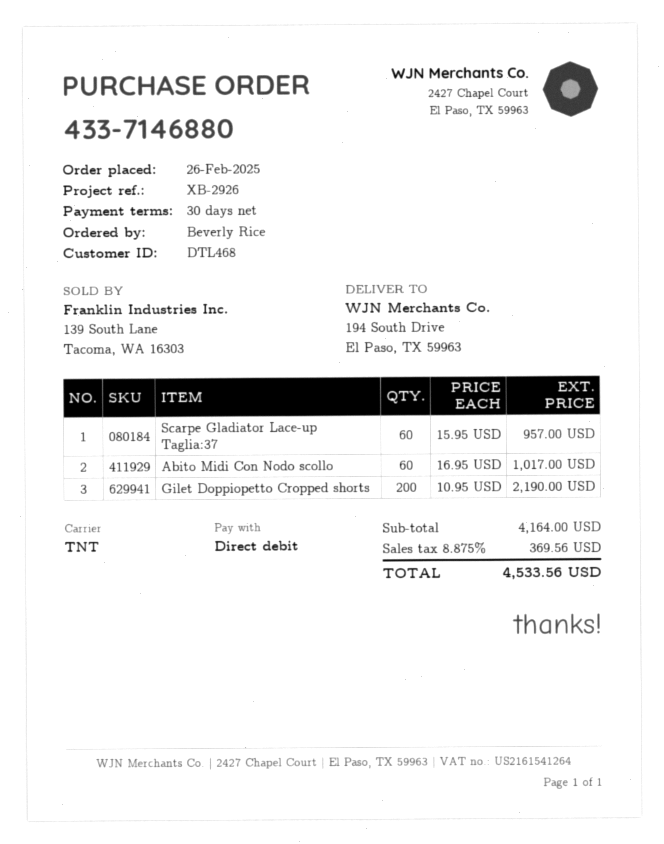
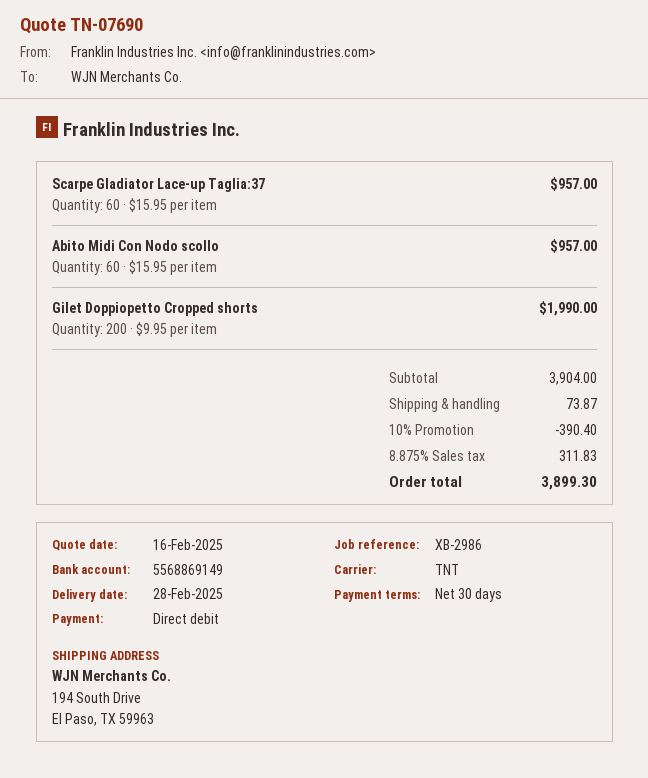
reference: XB-2926 -> XB-2986
Abito Midi Con Nodo scollo: 60 x 16.95 = 1017.00 -> 60 x 15.95 = 957.00
Gilet Doppiopetto Cropped shorts: 200 x 10.95 = 2190.00 -> 200 x 9.95 = 1990.00
subtotal: 4164.00 -> 3904.00
discount: none -> 10% = 390.40
shipping: none -> 73.87
tax: 8.875% = 369.56 -> 8.875% = 311.83
total: 4533.56 -> 3899.30

